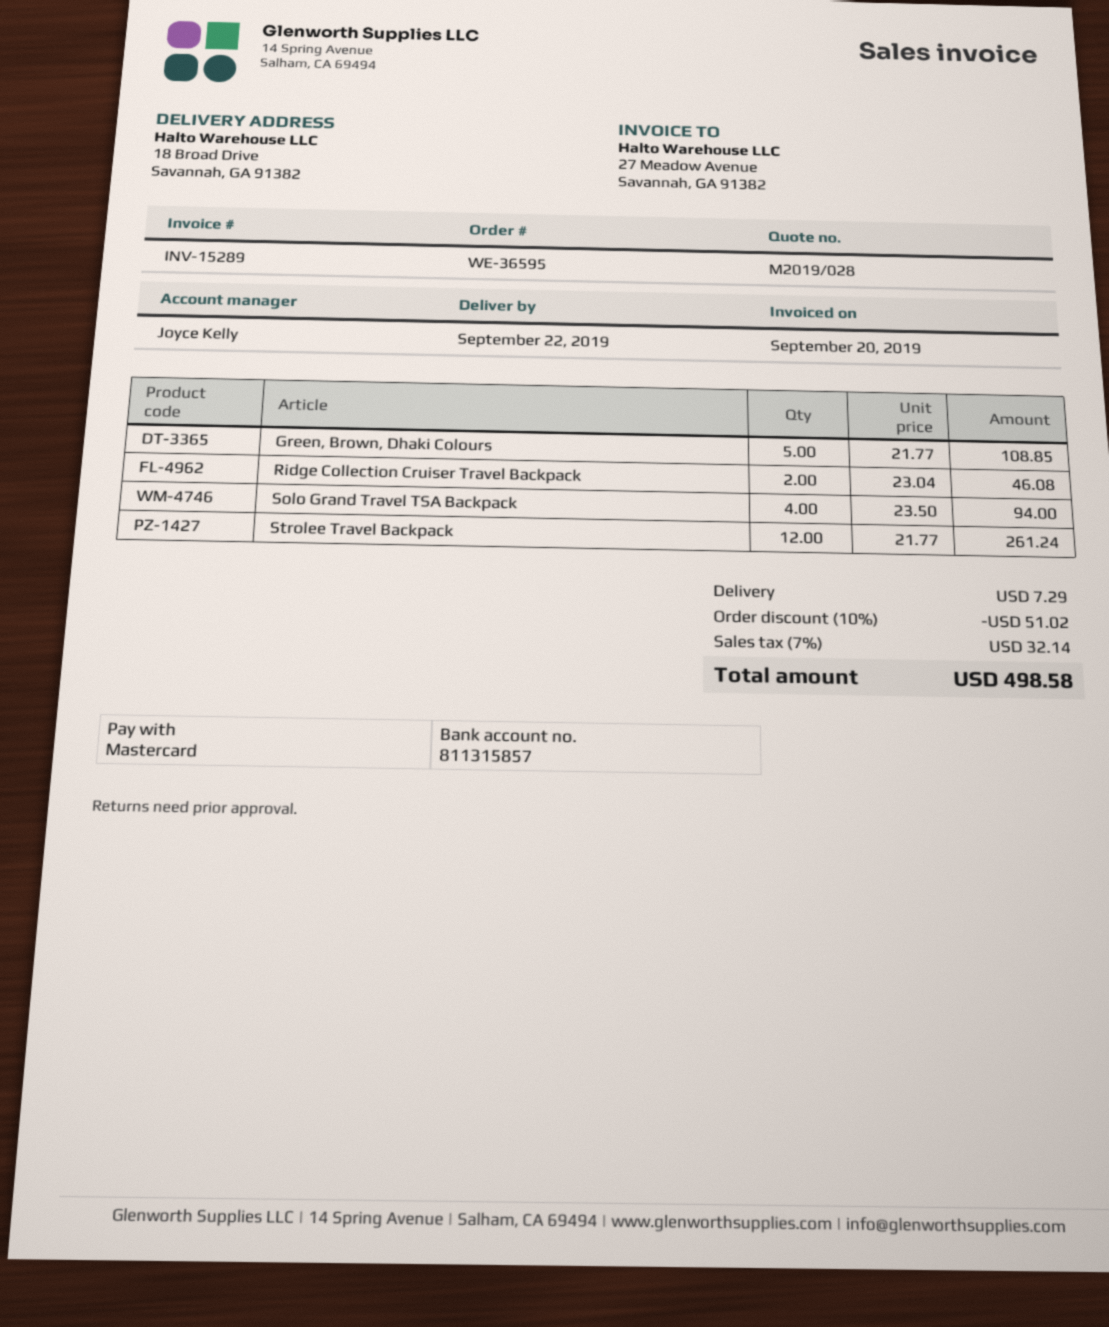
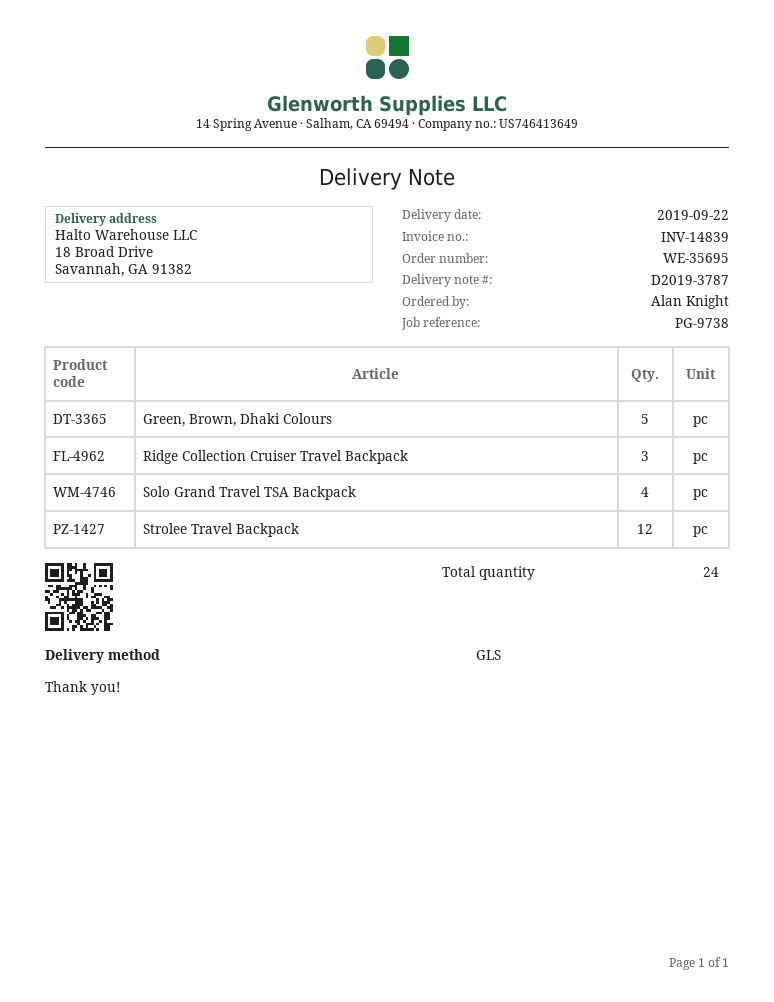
order number: WE-36595 -> WE-35695
invoice number: INV-15289 -> INV-14839
Ridge Collection Cruiser Travel Backpack: 2 -> 3

